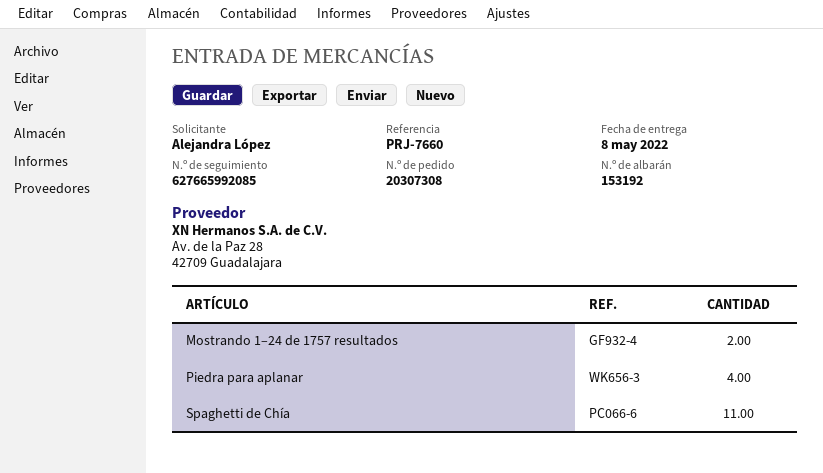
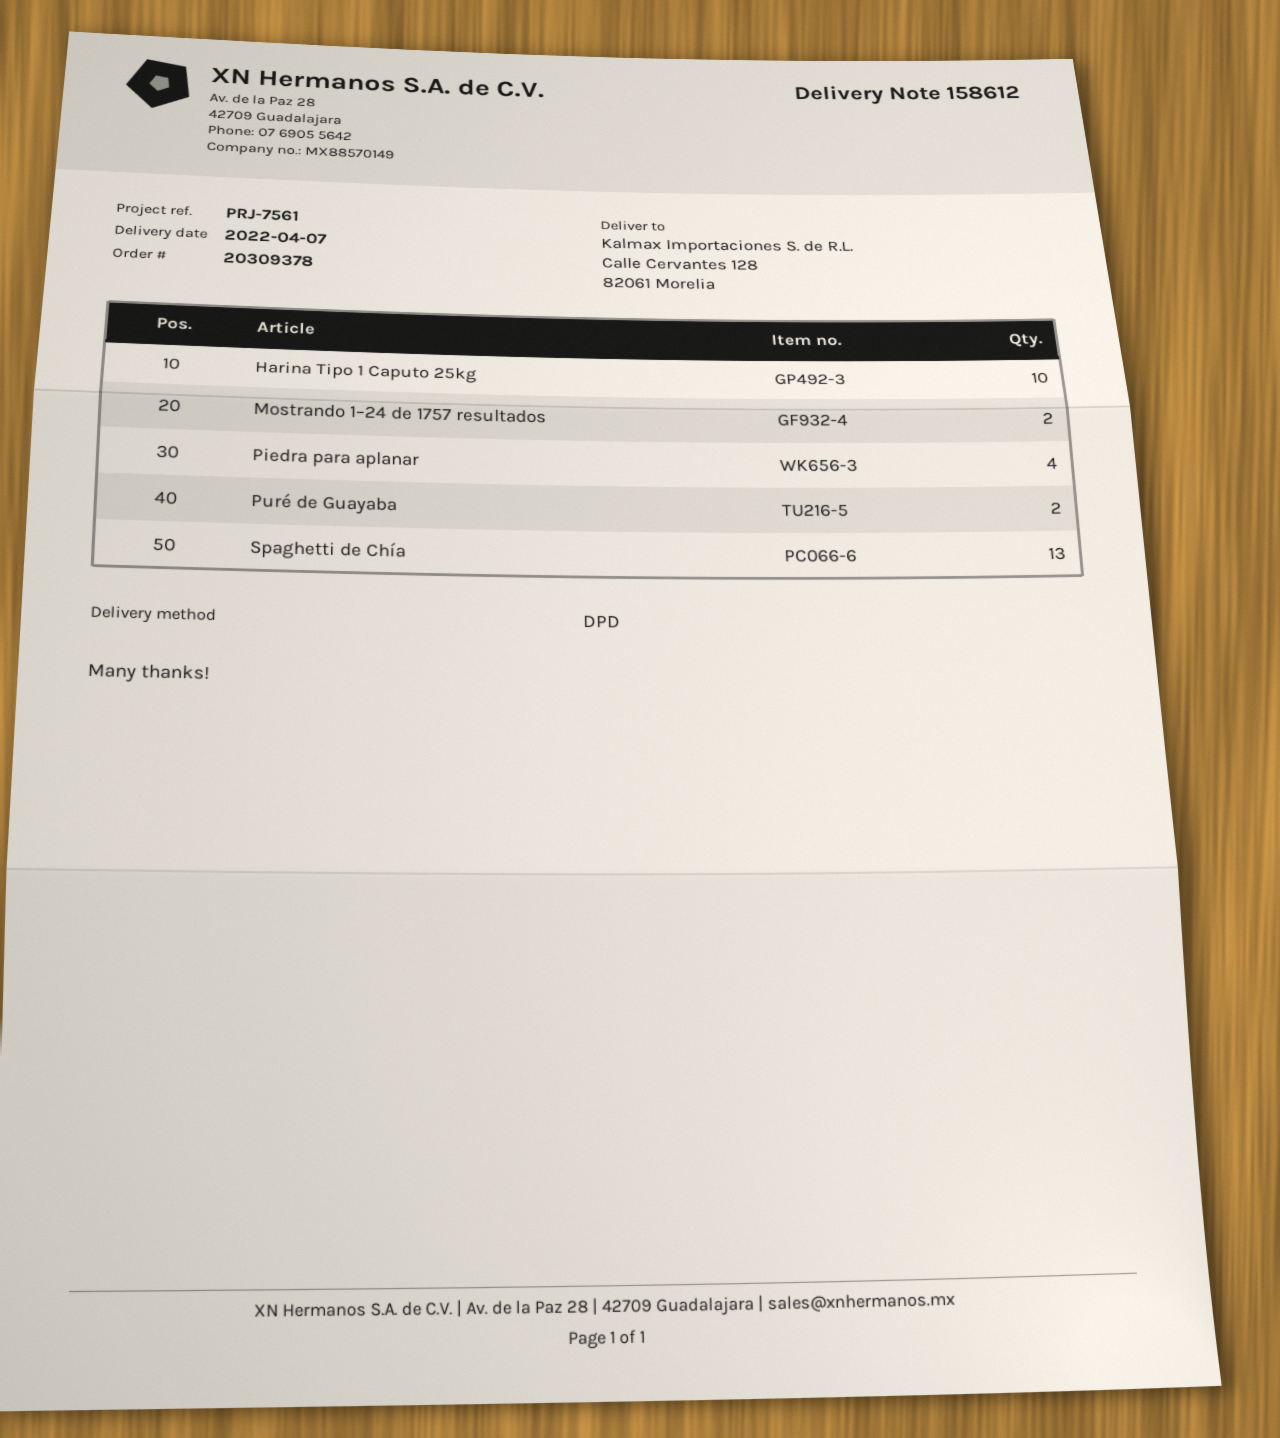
order number: 20307308 -> 20309378
delivery note number: 153192 -> 158612
delivery date: 2022-05-08 -> 2022-04-07
reference: PRJ-7660 -> PRJ-7561
Spaghetti de Chía: 11 -> 13
Harina Tipo 1 Caputo 25kg: none -> 10
Puré de Guayaba: none -> 2

